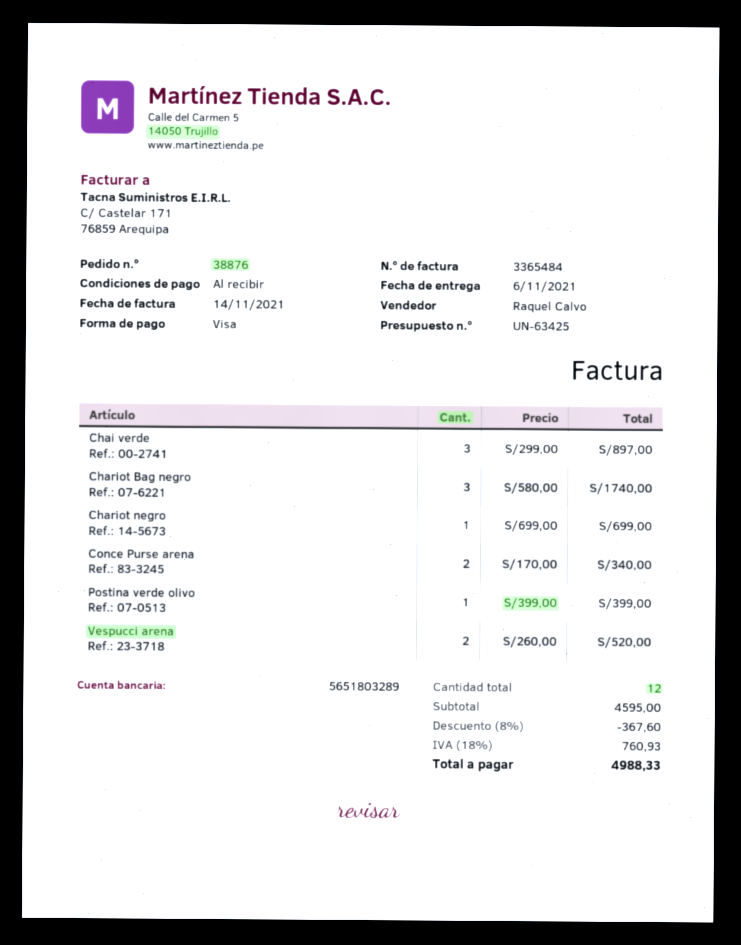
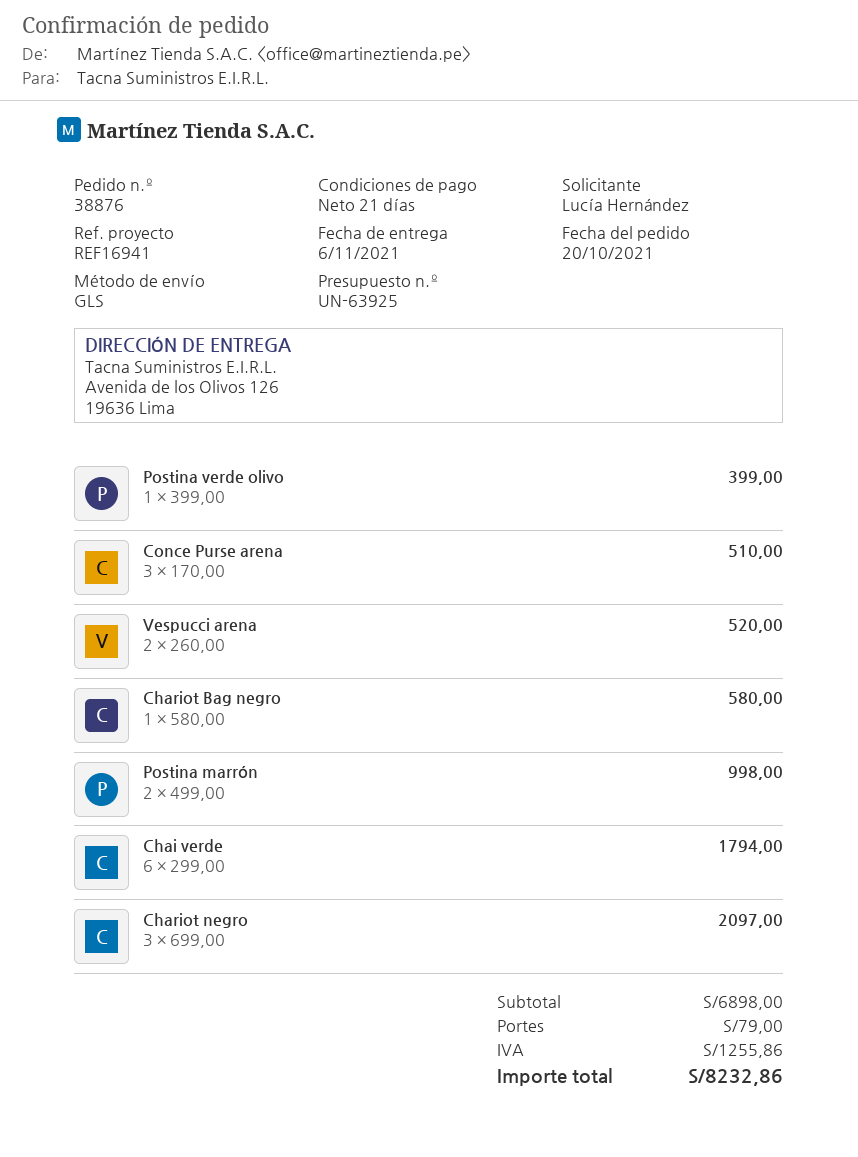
quote number: UN-63425 -> UN-63925
payment terms: on receipt -> 21 days
Chai verde: 3 x 299.00 = 897.00 -> 6 x 299.00 = 1794.00
Chariot Bag negro: 3 x 580.00 = 1740.00 -> 1 x 580.00 = 580.00
Chariot negro: 1 x 699.00 = 699.00 -> 3 x 699.00 = 2097.00
Conce Purse arena: 2 x 170.00 = 340.00 -> 3 x 170.00 = 510.00
Postina marrón: none -> 2 x 499.00 = 998.00
subtotal: 4595.00 -> 6898.00
discount: 8% = 367.60 -> none
shipping: none -> 79.00
tax: 760.93 -> 1255.86
total: 4988.33 -> 8232.86

